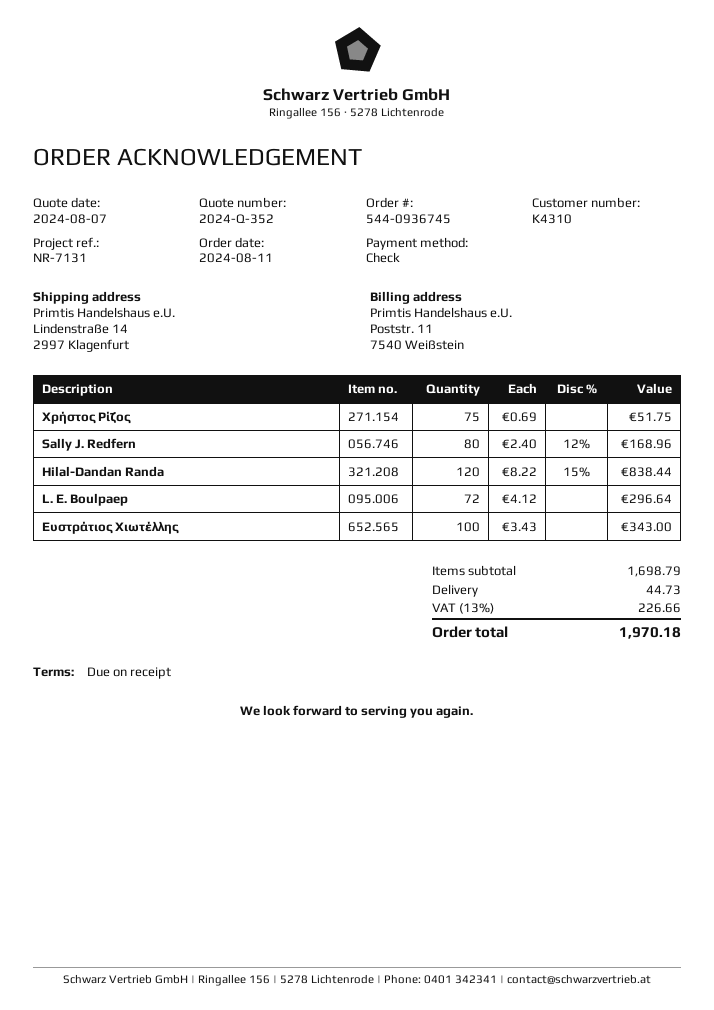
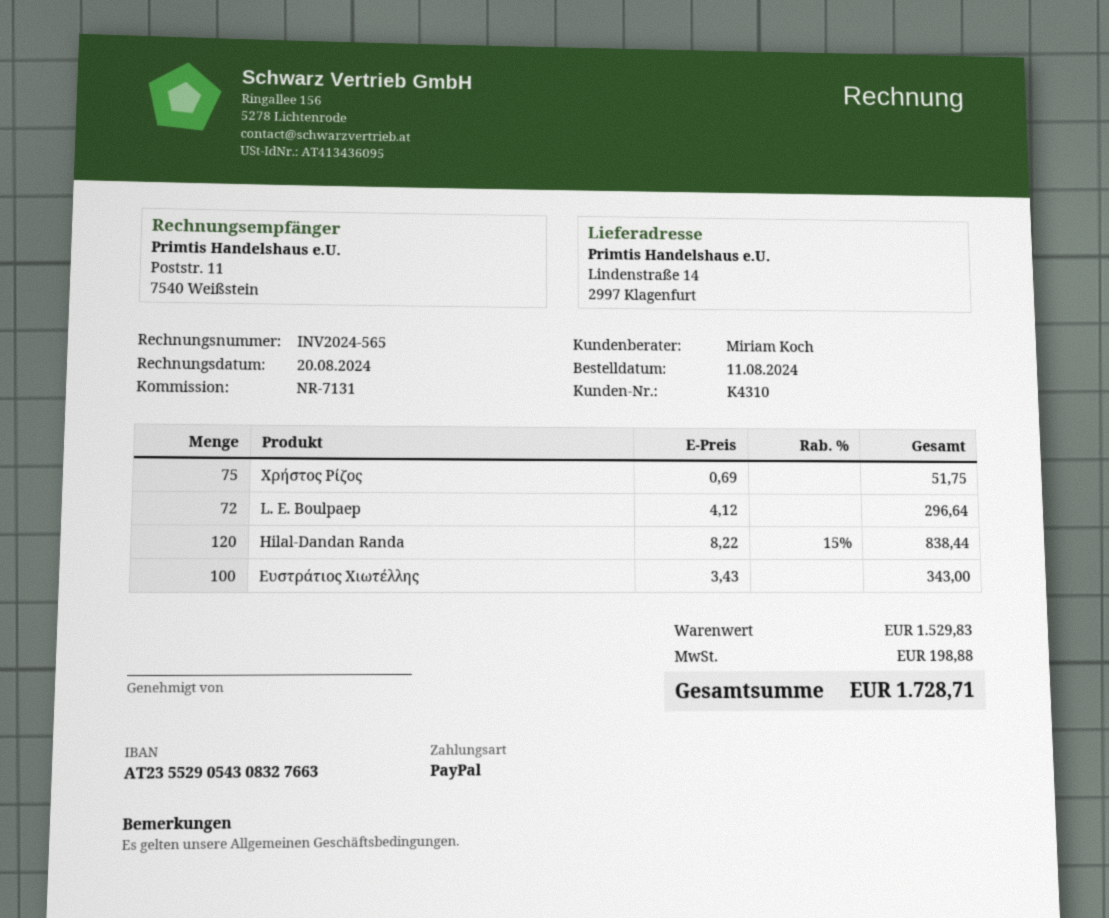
payment method: cheque -> PayPal
Sally J. Redfern: 80 x 2.40 - 12% = 168.96 -> none
subtotal: 1698.79 -> 1529.83
shipping: 44.73 -> none
tax: 226.66 -> 198.88
total: 1970.18 -> 1728.71

